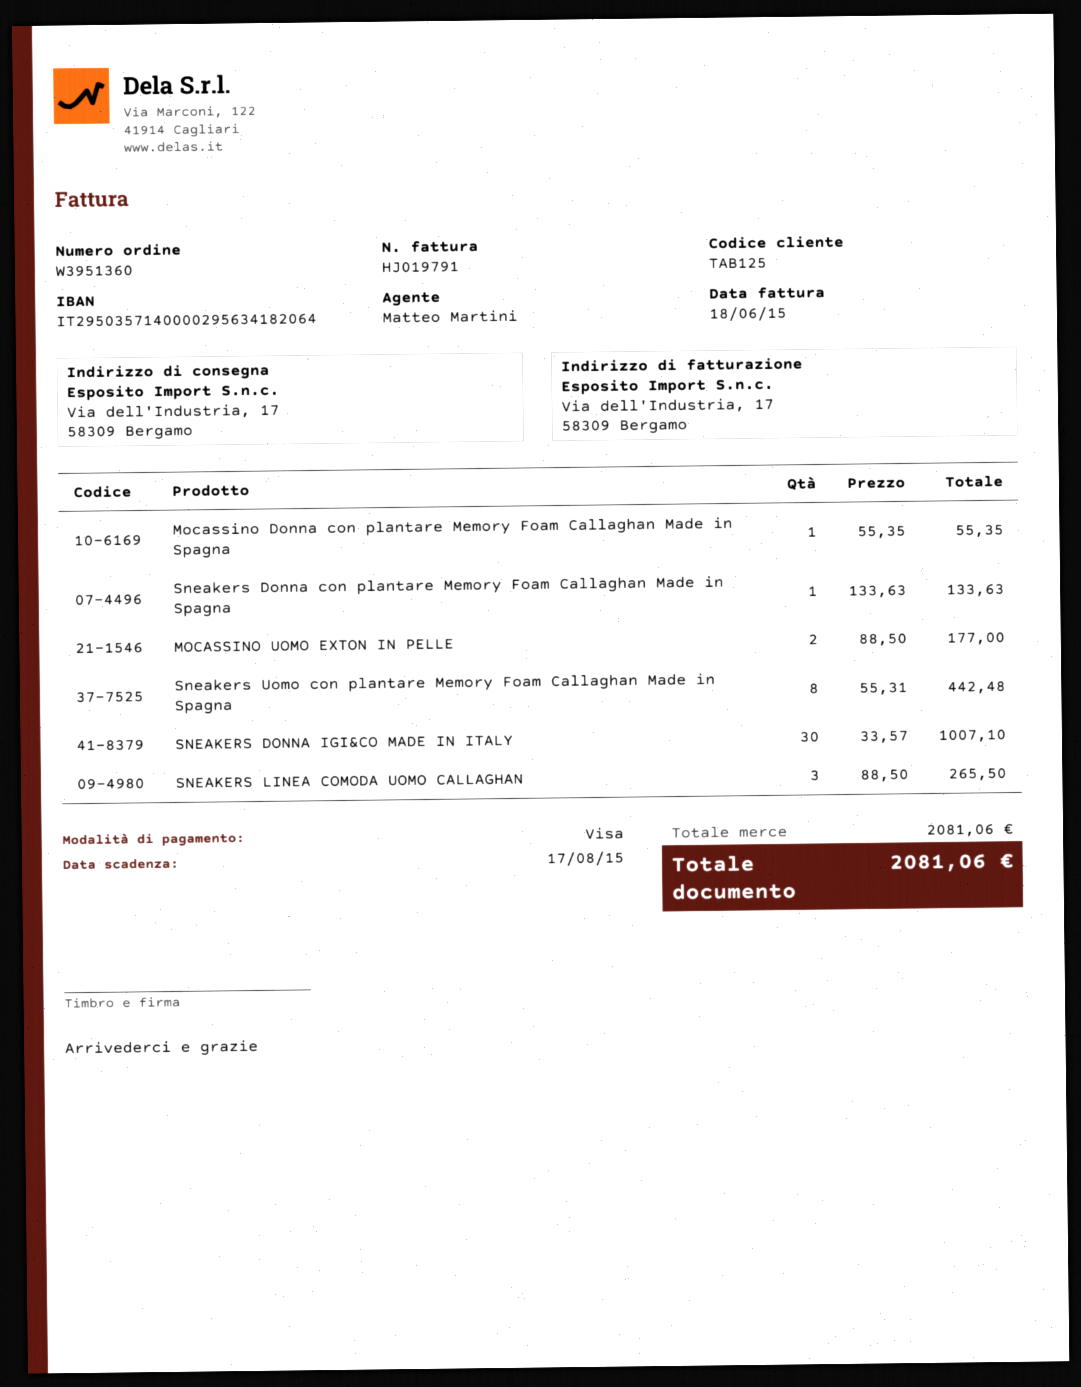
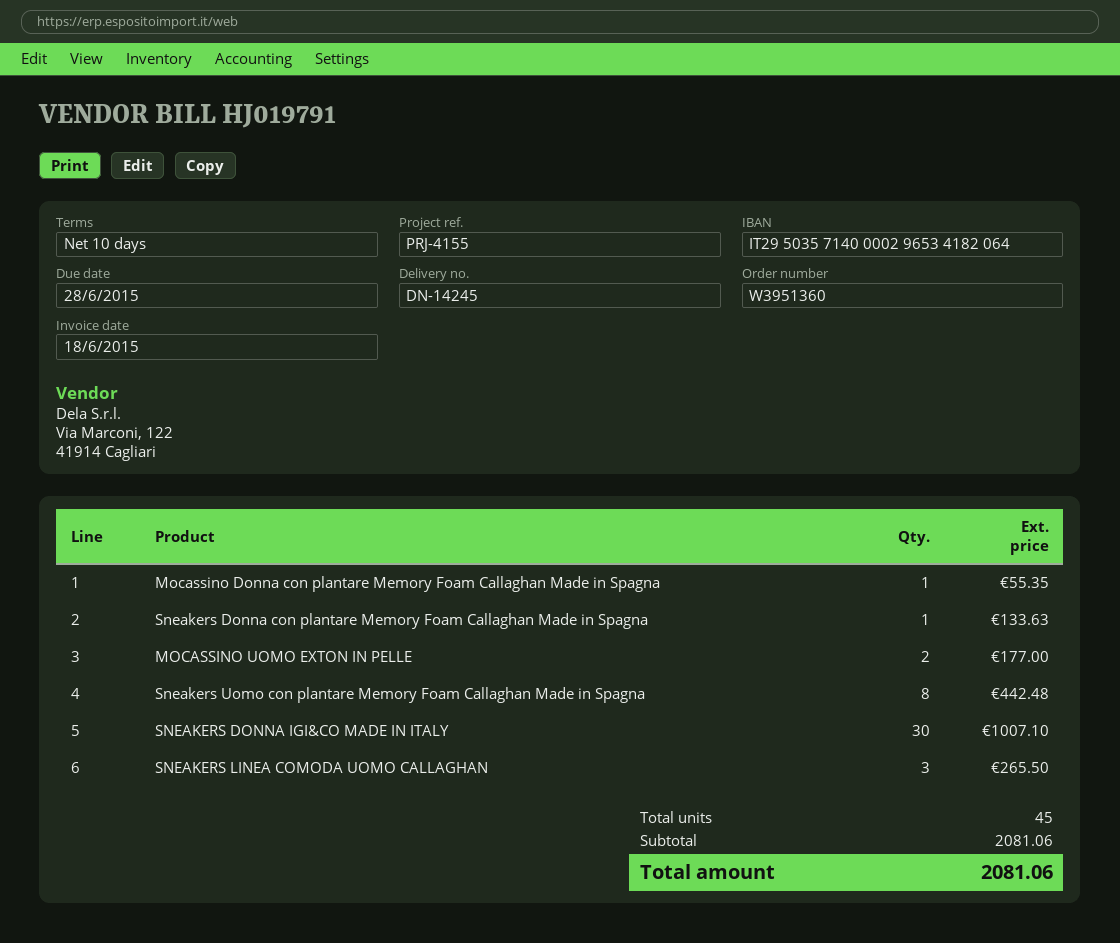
due date: 2015-08-17 -> 2015-06-28
bank account: IT2950357140000295634182064 -> IT2950357140000296534182064

